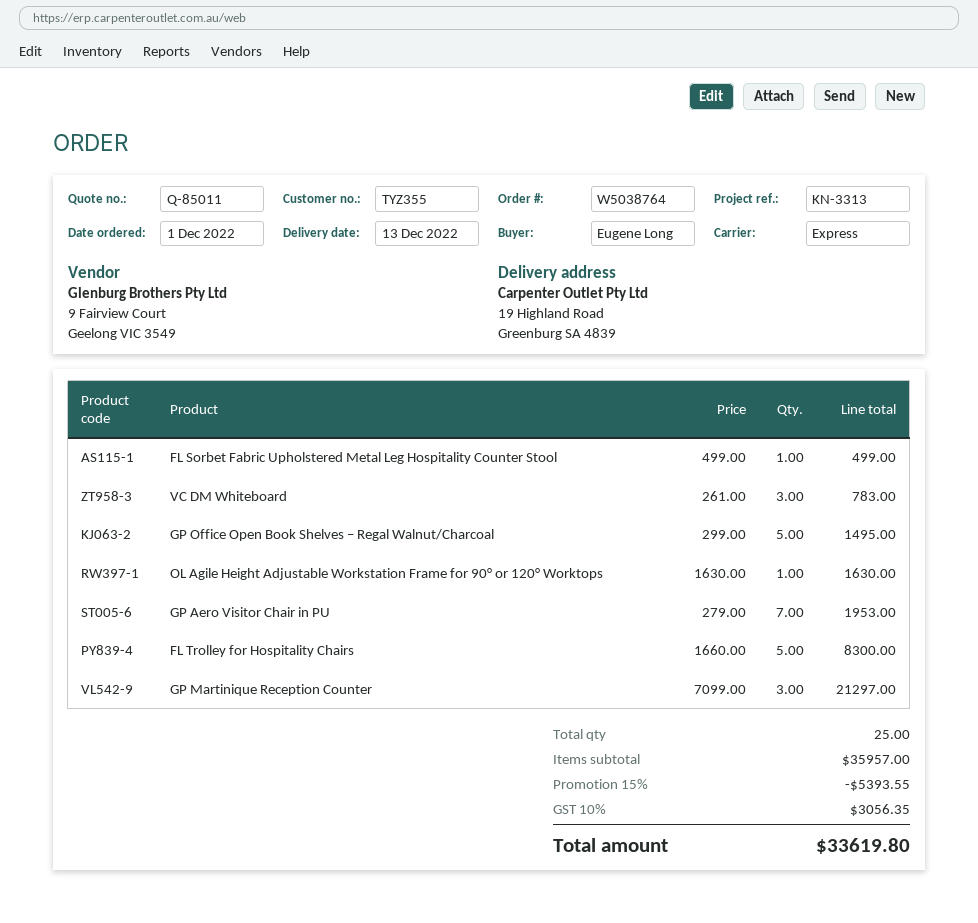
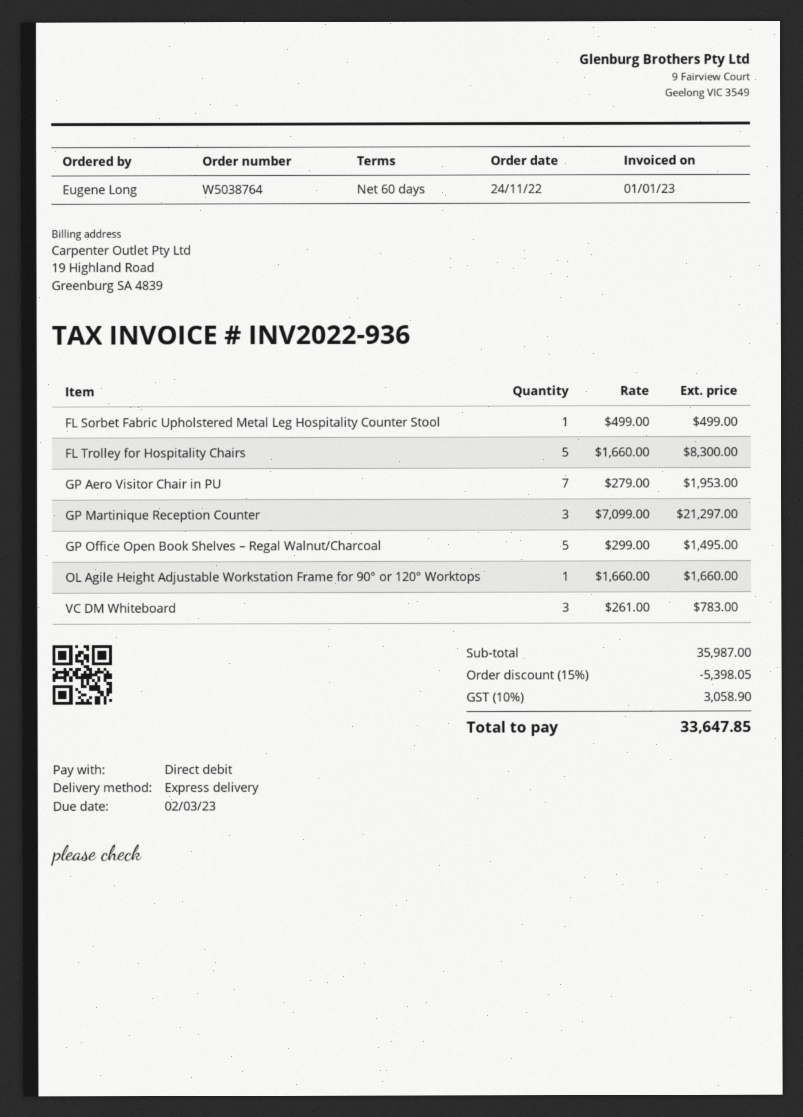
order date: 2022-12-01 -> 2022-11-24
OL Agile Height Adjustable Workstation Frame for 90° or 120° Worktops: 1 x 1630.00 = 1630.00 -> 1 x 1660.00 = 1660.00
subtotal: 35957.00 -> 35987.00
discount: 15% = 5393.55 -> 15% = 5398.05
tax: 10% = 3056.35 -> 10% = 3058.90
total: 33619.80 -> 33647.85

